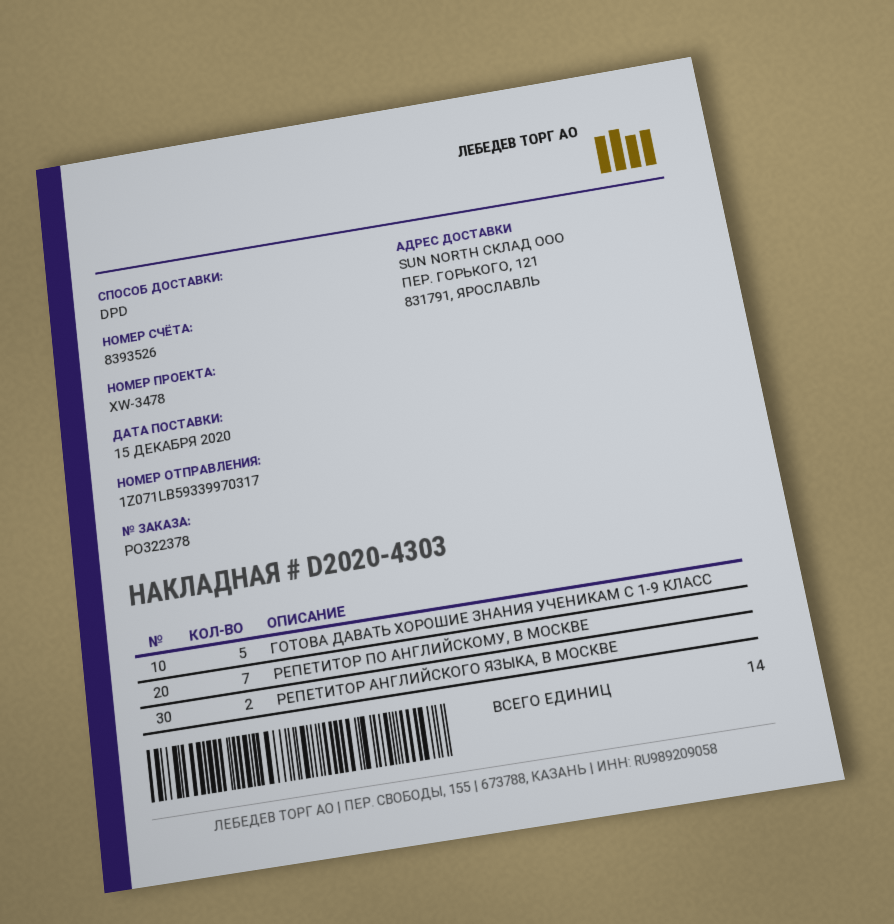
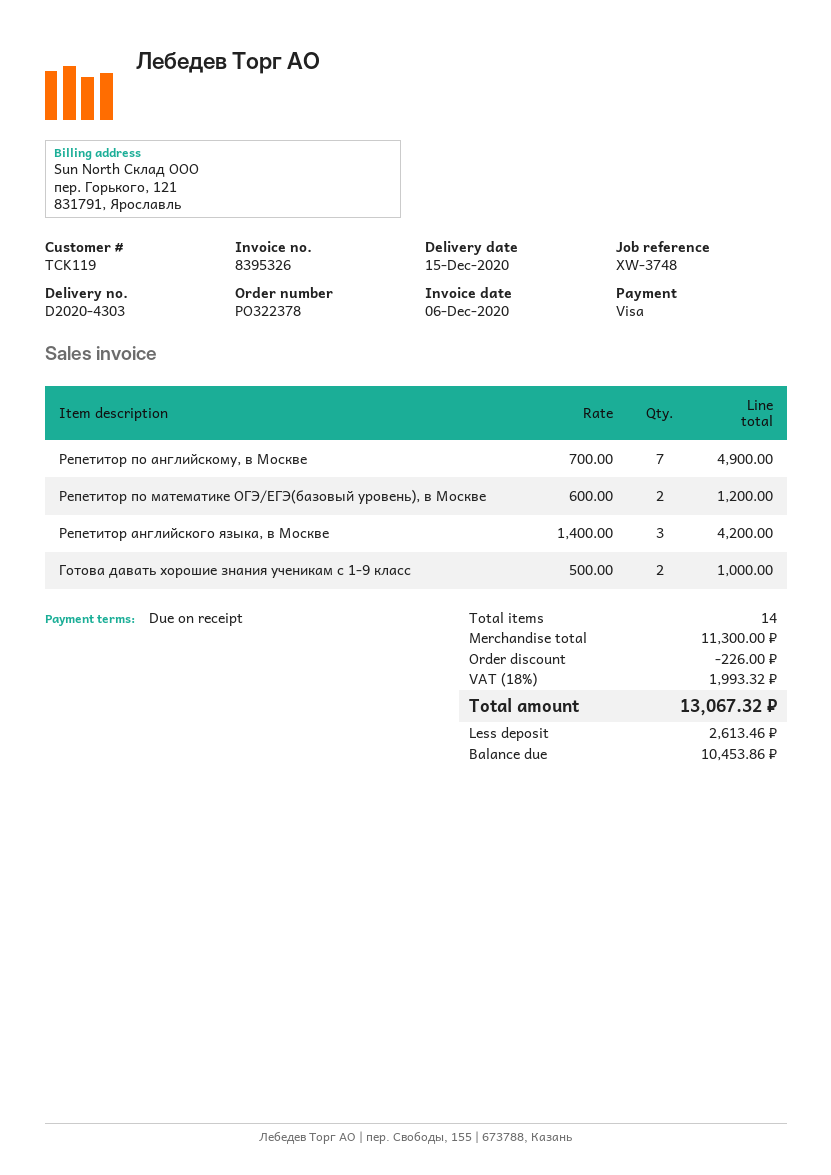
invoice number: 8393526 -> 8395326
reference: XW-3478 -> XW-3748
ГОТОВА ДАВАТЬ ХОРОШИЕ ЗНАНИЯ УЧЕНИКАМ С 1-9 КЛАСС: 5 -> 2
РЕПЕТИТОР АНГЛИЙСКОГО ЯЗЫКА, В МОСКВЕ: 2 -> 3
Репетитор по математике ОГЭ/ЕГЭ(базовый уровень), в Москве: none -> 2

